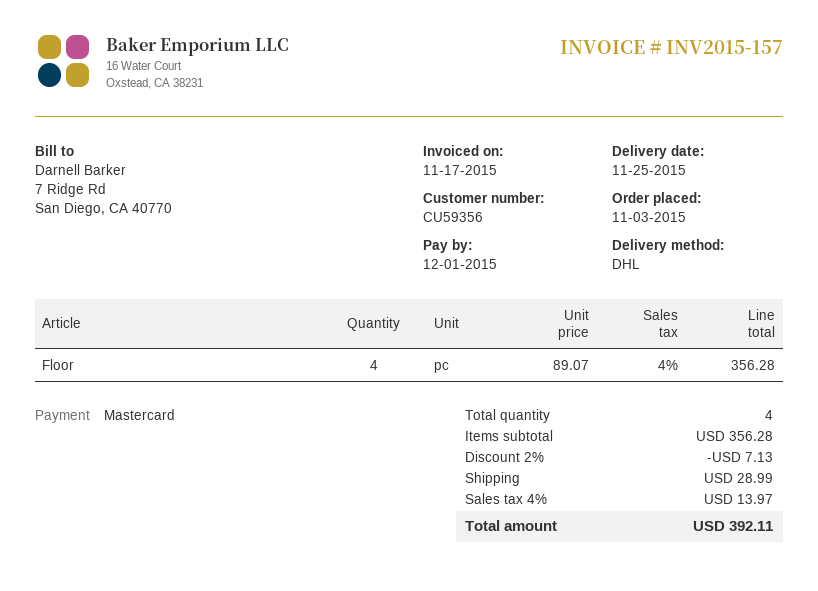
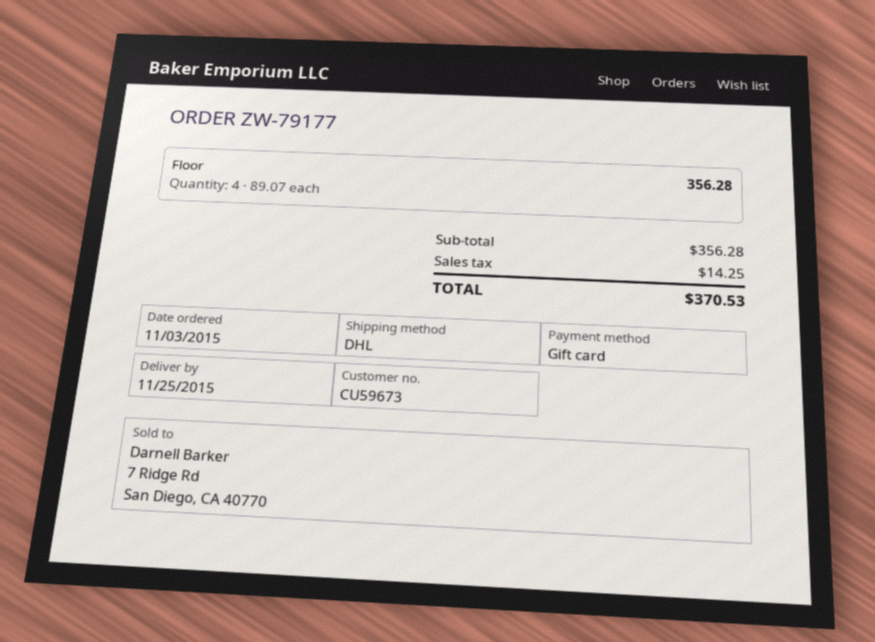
customer number: CU59356 -> CU59673
payment method: Mastercard -> gift card
discount: 2% = 7.13 -> none
shipping: 28.99 -> none
tax: 13.97 -> 14.25
total: 392.11 -> 370.53

